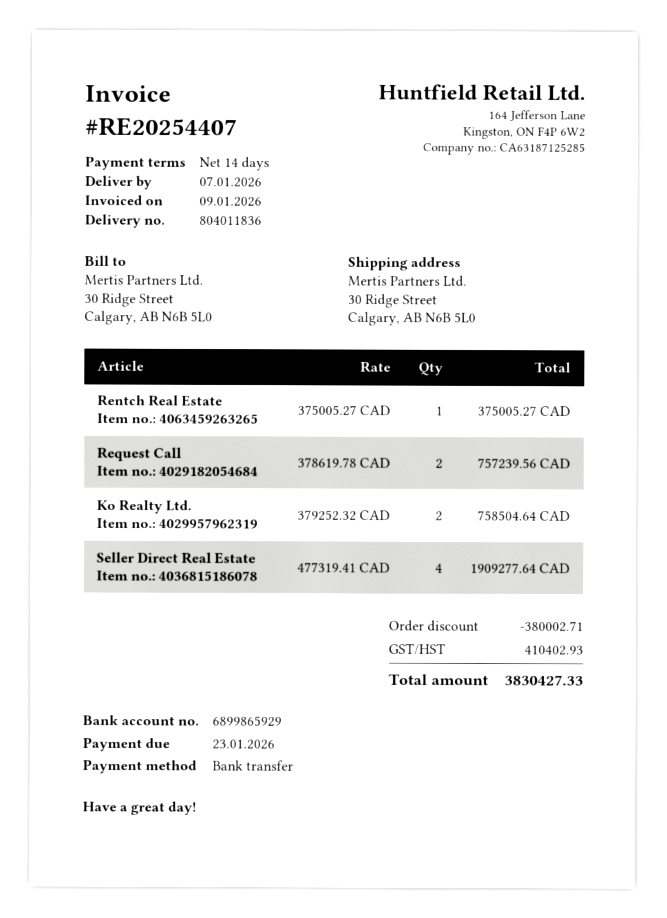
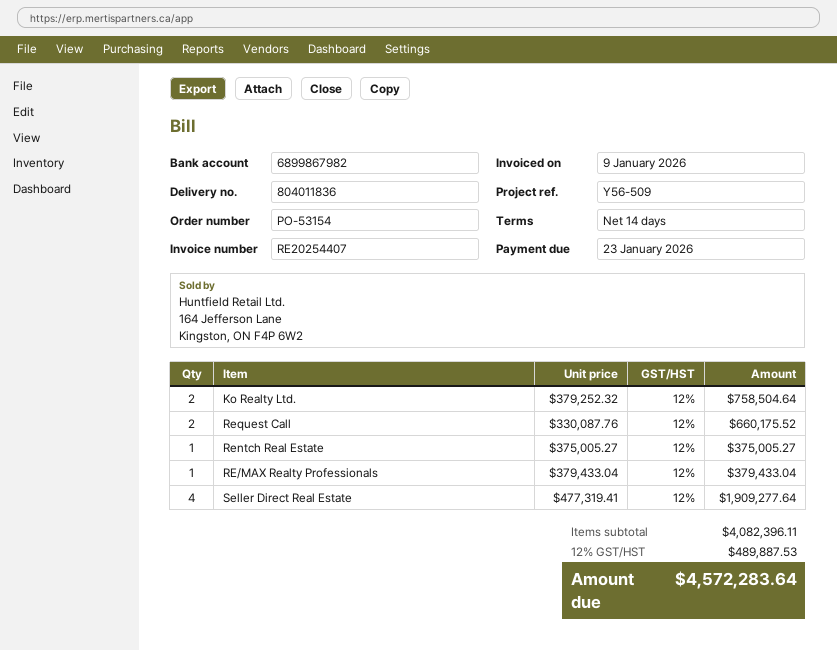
bank account: 6899865929 -> 6899867982
Request Call: 2 x 378619.78 = 757239.56 -> 2 x 330087.76 = 660175.52
RE/MAX Realty Professionals: none -> 1 x 379433.04 = 379433.04
discount: 380002.71 -> none
tax: 410402.93 -> 489887.53
total: 3830427.33 -> 4572283.64

